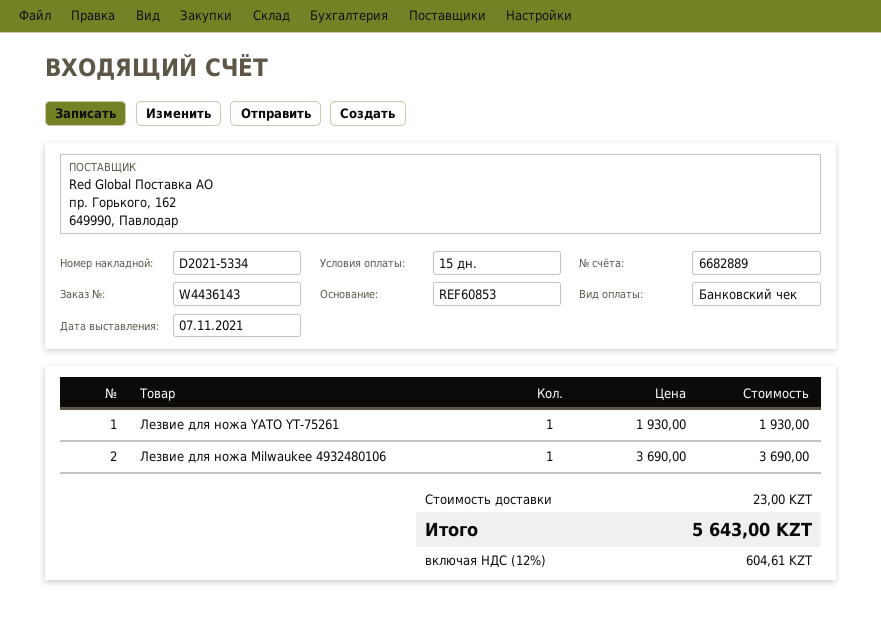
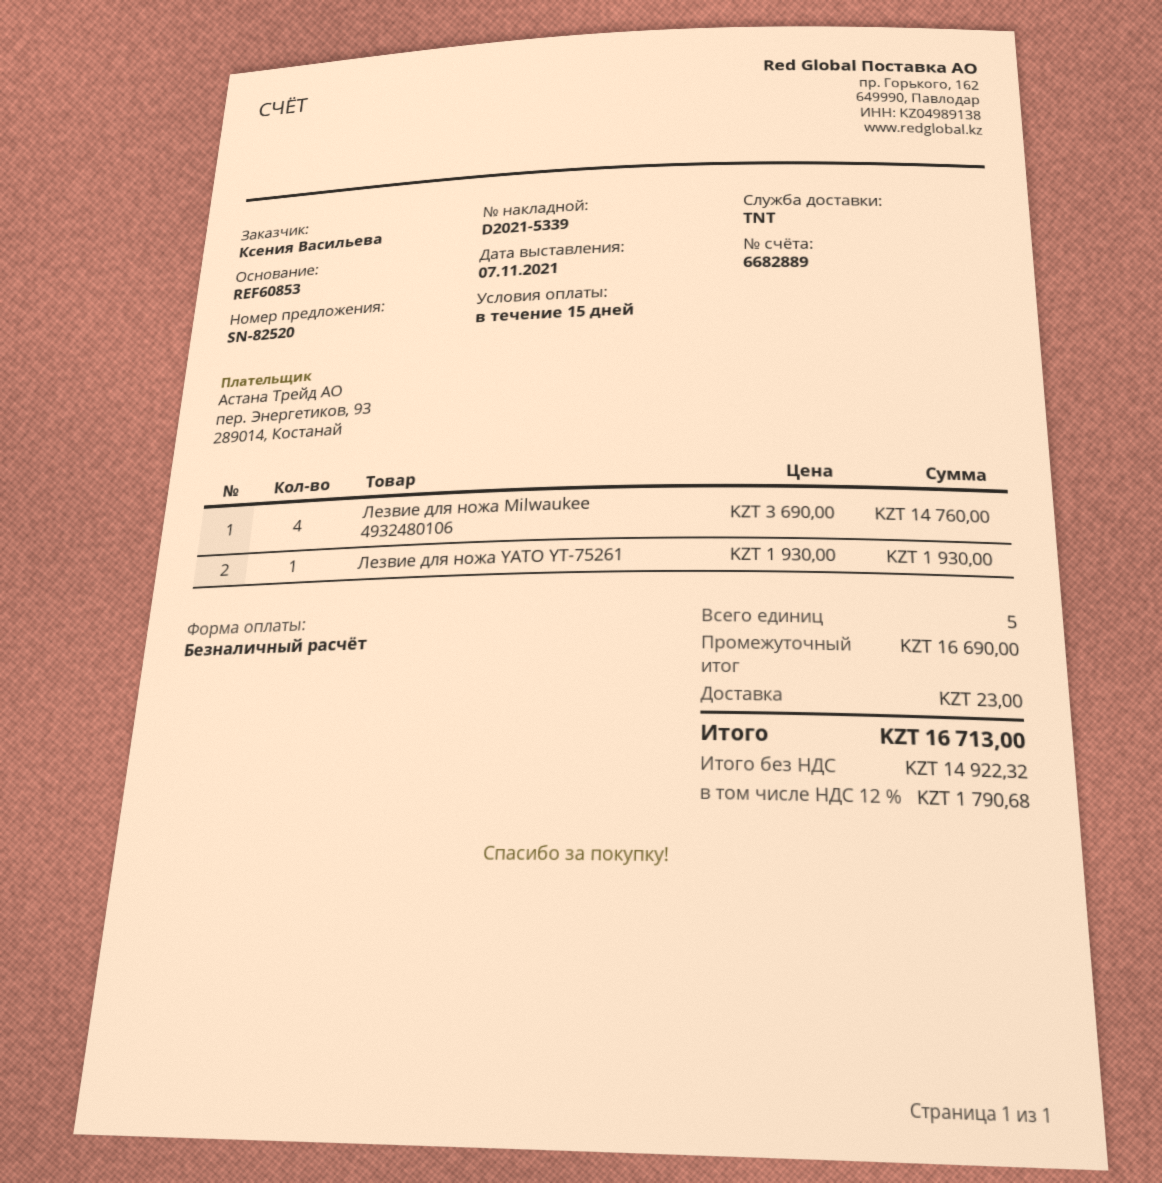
delivery note number: D2021-5334 -> D2021-5339
payment method: cheque -> bank transfer
Лезвие для ножа Milwaukee 4932480106: 1 x 3690.00 = 3690.00 -> 4 x 3690.00 = 14760.00
tax: 12% = 604.61 -> 12% = 1790.68
total: 5643.00 -> 16713.00

